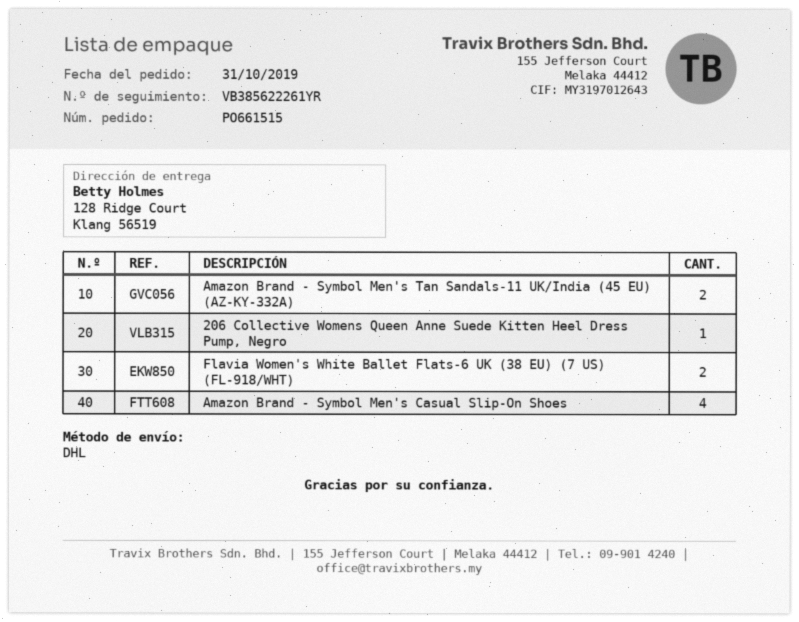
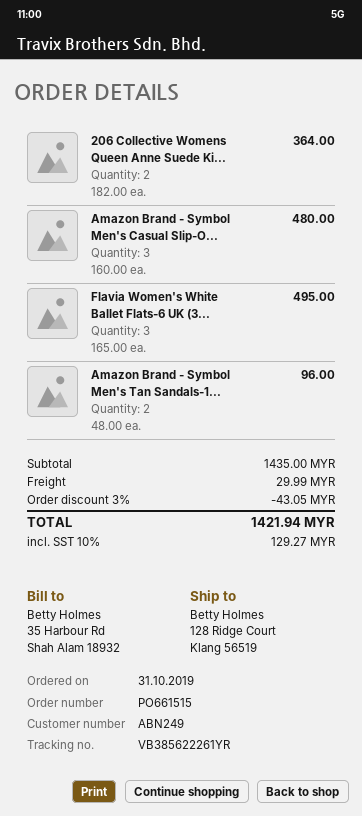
206 Collective Womens Queen Anne Suede Kitten Heel Dress Pump, Negro: 1 -> 2
Flavia Women's White Ballet Flats-6 UK (38 EU) (7 US) (FL-918/WHT): 2 -> 3
Amazon Brand - Symbol Men's Casual Slip-On Shoes: 4 -> 3

